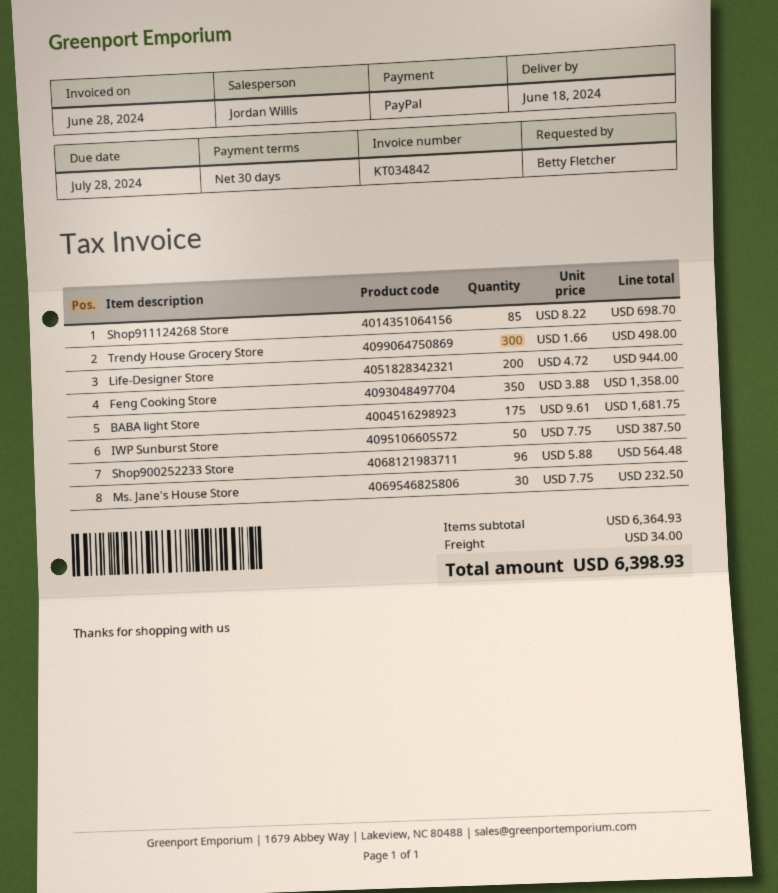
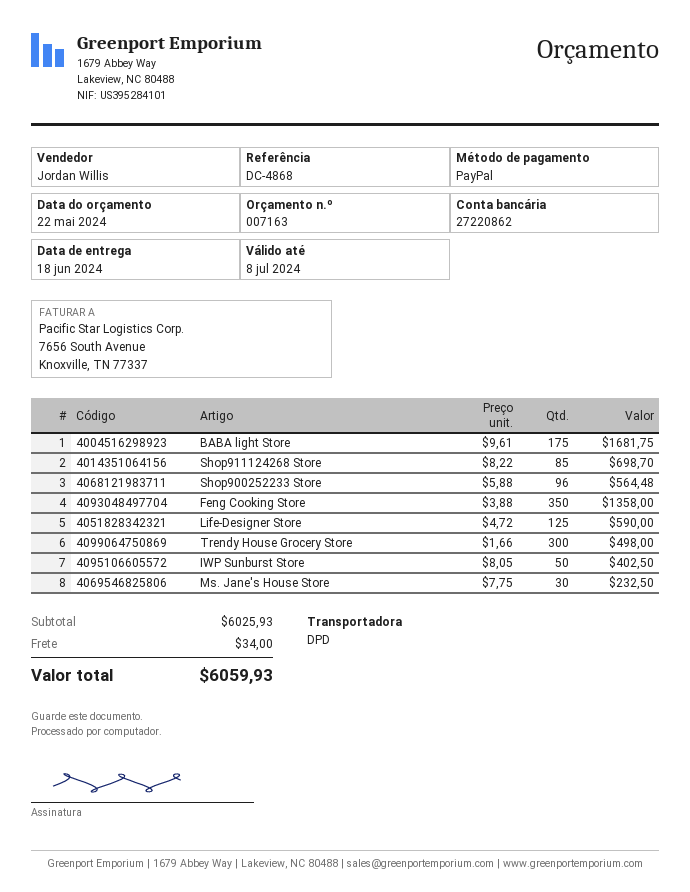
Life-Designer Store: 200 x 4.72 = 944.00 -> 125 x 4.72 = 590.00
IWP Sunburst Store: 50 x 7.75 = 387.50 -> 50 x 8.05 = 402.50
subtotal: 6364.93 -> 6025.93
total: 6398.93 -> 6059.93

